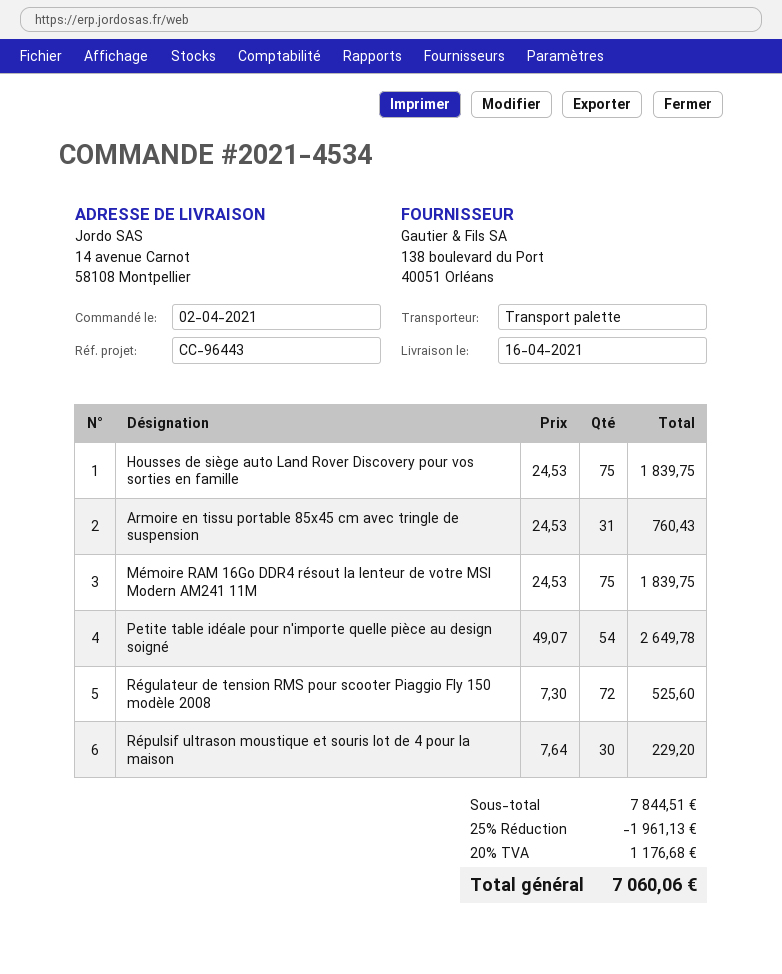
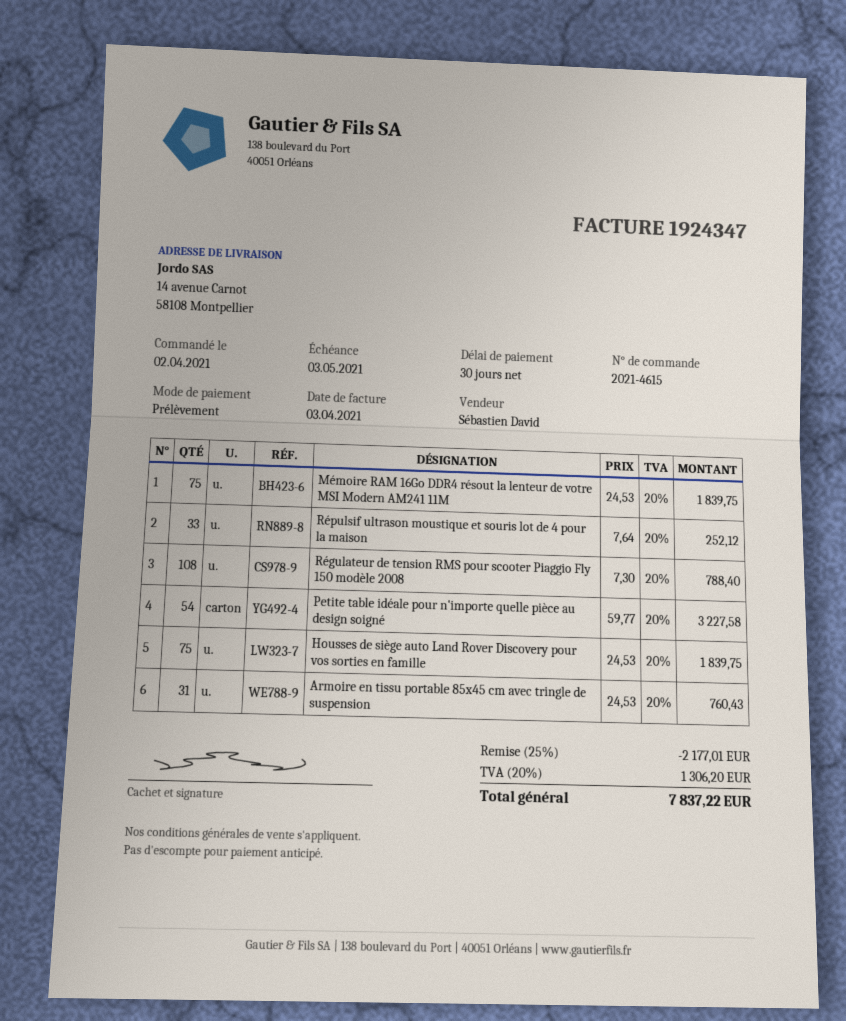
order number: 2021-4534 -> 2021-4615
Petite table idéale pour n'importe quelle pièce au design soigné: 54 x 49.07 = 2649.78 -> 54 x 59.77 = 3227.58
Régulateur de tension RMS pour scooter Piaggio Fly 150 modèle 2008: 72 x 7.30 = 525.60 -> 108 x 7.30 = 788.40
Répulsif ultrason moustique et souris lot de 4 pour la maison: 30 x 7.64 = 229.20 -> 33 x 7.64 = 252.12
discount: 25% = 1961.13 -> 25% = 2177.01
tax: 20% = 1176.68 -> 20% = 1306.20
total: 7060.06 -> 7837.22

